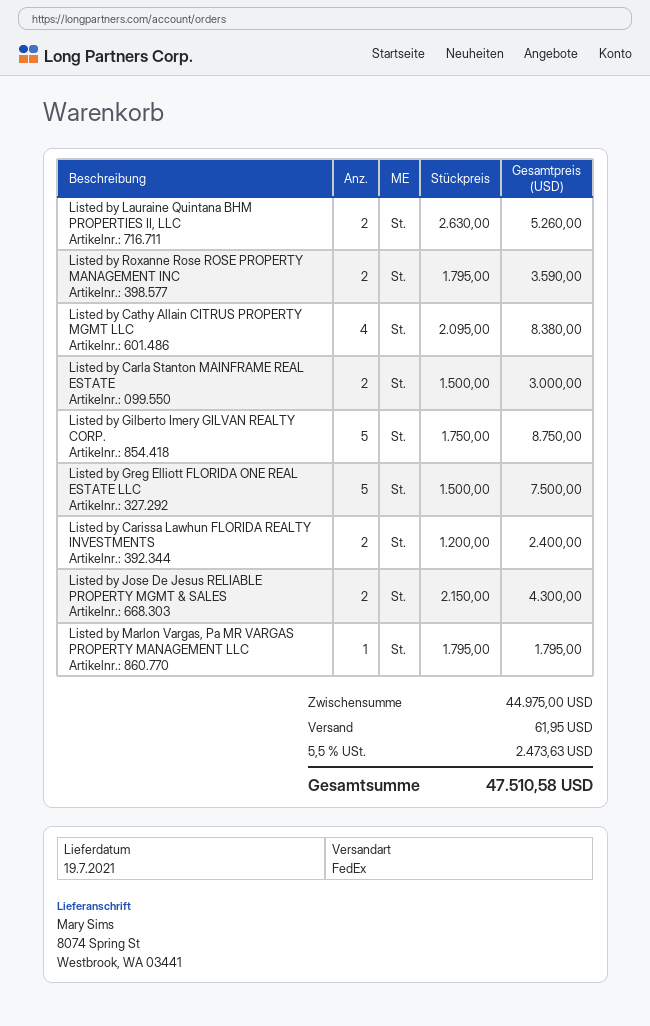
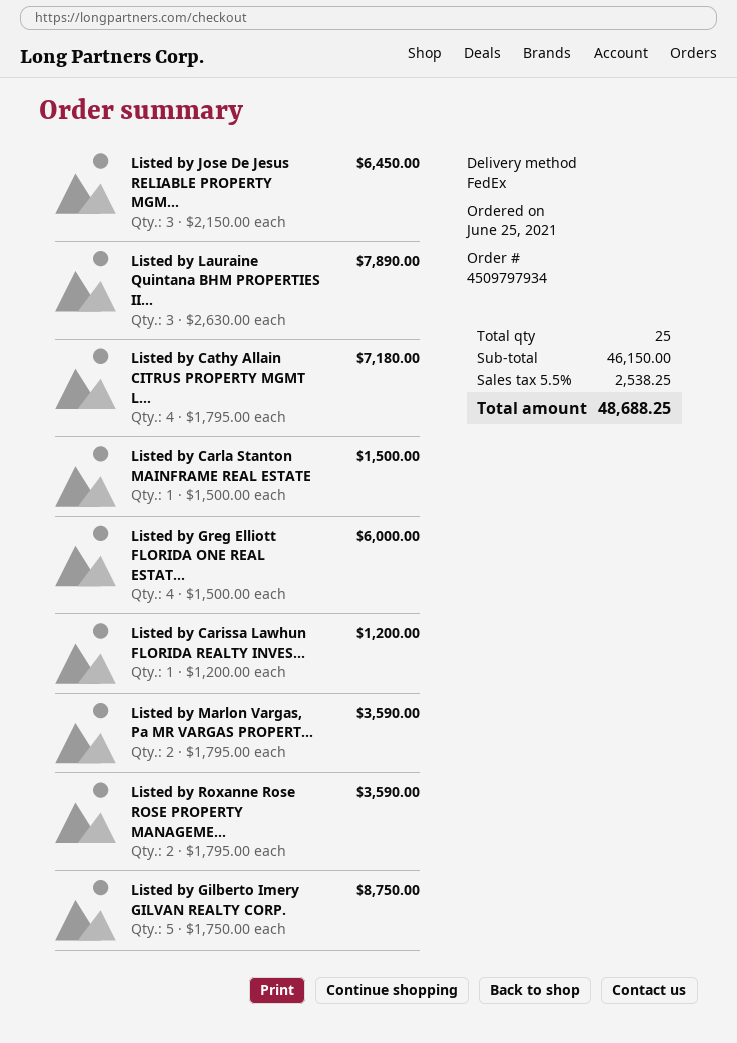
Listed by Lauraine Quintana BHM PROPERTIES II, LLC: 2 x 2630.00 = 5260.00 -> 3 x 2630.00 = 7890.00
Listed by Cathy Allain CITRUS PROPERTY MGMT LLC: 4 x 2095.00 = 8380.00 -> 4 x 1795.00 = 7180.00
Listed by Carla Stanton MAINFRAME REAL ESTATE: 2 x 1500.00 = 3000.00 -> 1 x 1500.00 = 1500.00
Listed by Greg Elliott FLORIDA ONE REAL ESTATE LLC: 5 x 1500.00 = 7500.00 -> 4 x 1500.00 = 6000.00
Listed by Carissa Lawhun FLORIDA REALTY INVESTMENTS: 2 x 1200.00 = 2400.00 -> 1 x 1200.00 = 1200.00
Listed by Jose De Jesus RELIABLE PROPERTY MGMT & SALES: 2 x 2150.00 = 4300.00 -> 3 x 2150.00 = 6450.00
Listed by Marlon Vargas, Pa MR VARGAS PROPERTY MANAGEMENT LLC: 1 x 1795.00 = 1795.00 -> 2 x 1795.00 = 3590.00
subtotal: 44975.00 -> 46150.00
shipping: 61.95 -> none
tax: 5.5% = 2473.63 -> 5.5% = 2538.25
total: 47510.58 -> 48688.25

